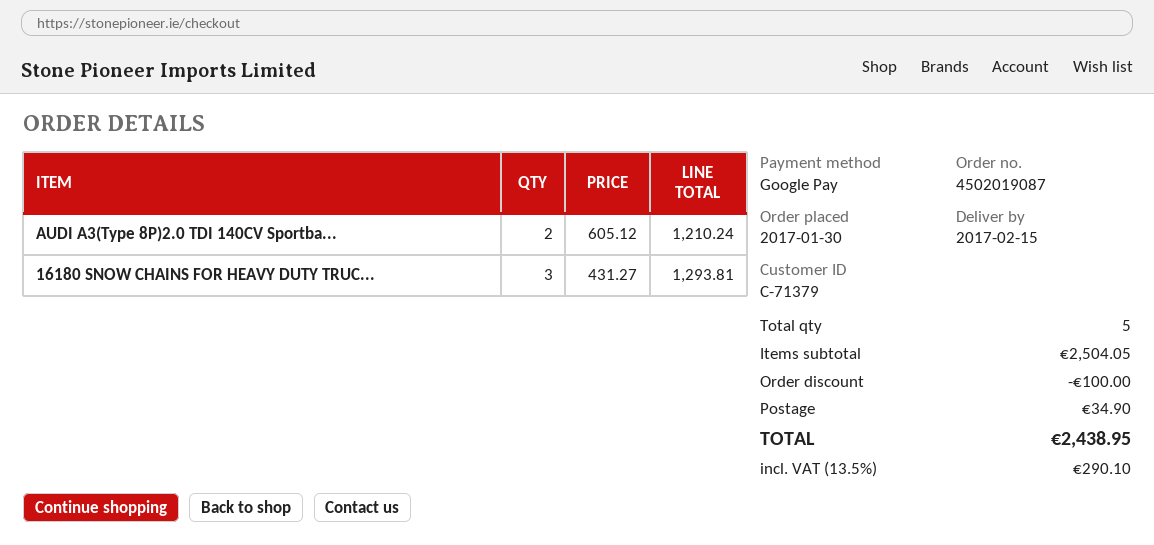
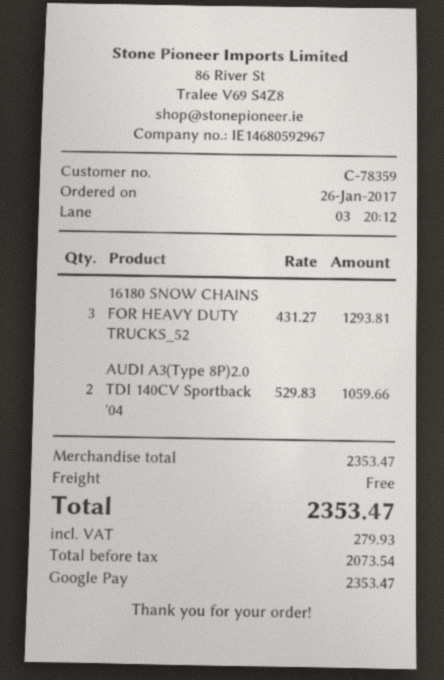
order date: 2017-01-30 -> 2017-01-26
customer number: C-71379 -> C-78359
AUDI A3(Type 8P)2.0 TDI 140CV Sportba...: 2 x 605.12 = 1210.24 -> 2 x 529.83 = 1059.66
subtotal: 2504.05 -> 2353.47
discount: 100.00 -> none
shipping: 34.90 -> 0.00
tax: 290.10 -> 279.93
total: 2438.95 -> 2353.47

